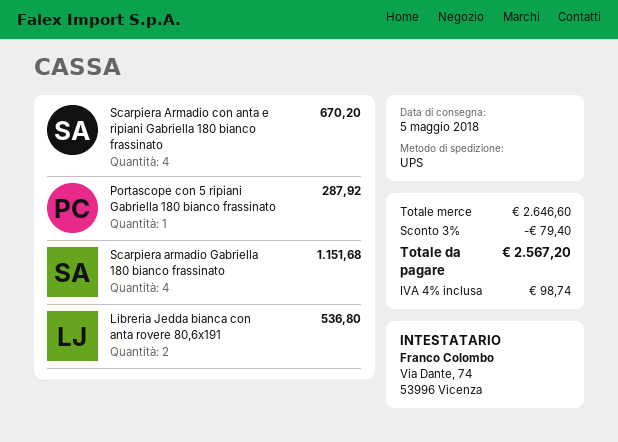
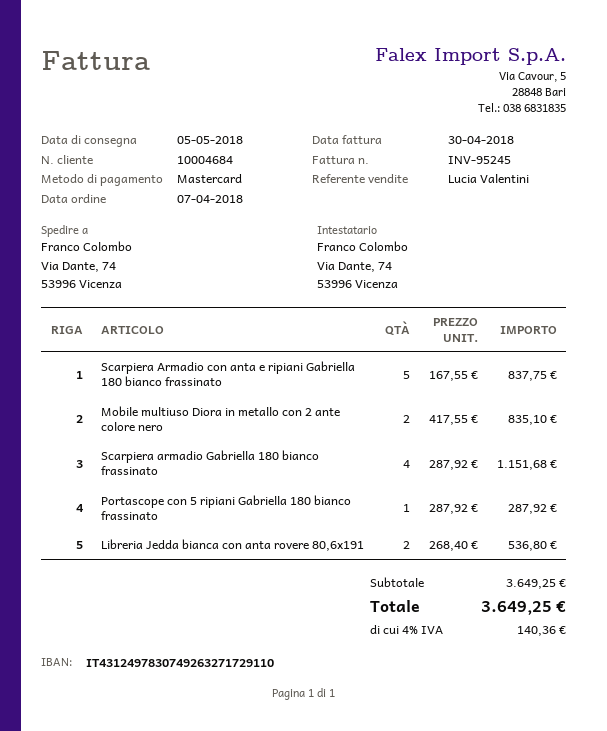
Scarpiera Armadio con anta e ripiani Gabriella 180 bianco frassinato: 4 for 670.20 -> 5 for 837.75
Mobile multiuso Diora in metallo con 2 ante colore nero: none -> 2 for 835.10
subtotal: 2646.60 -> 3649.25
discount: 3% = 79.40 -> none
tax: 4% = 98.74 -> 4% = 140.36
total: 2567.20 -> 3649.25

